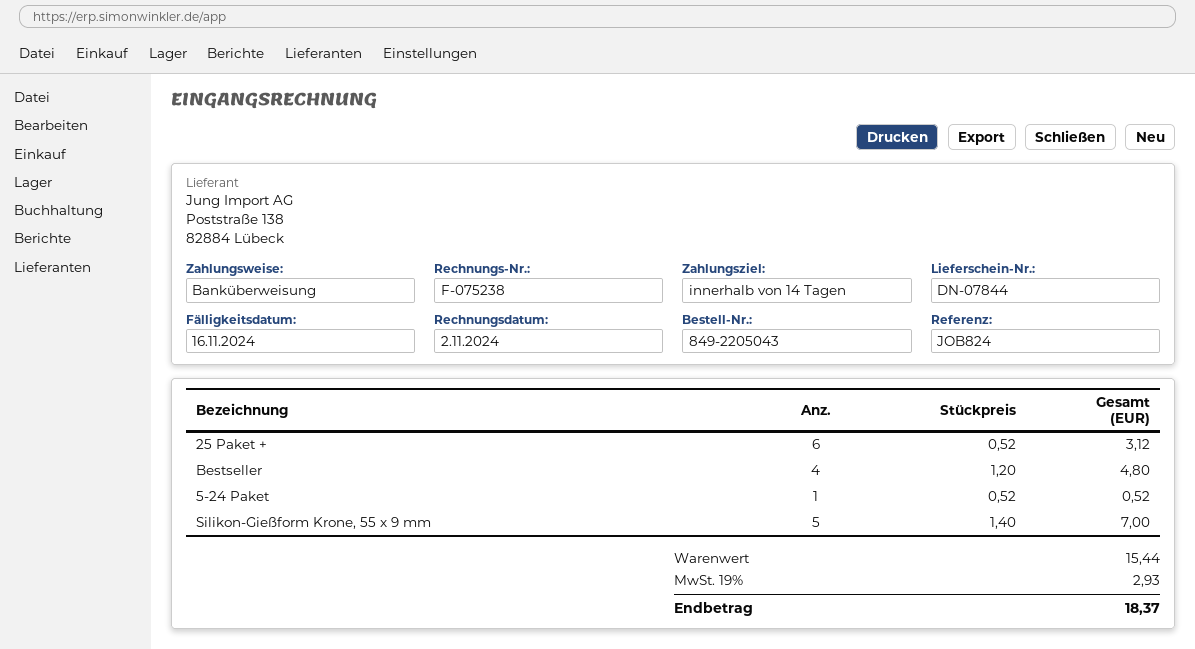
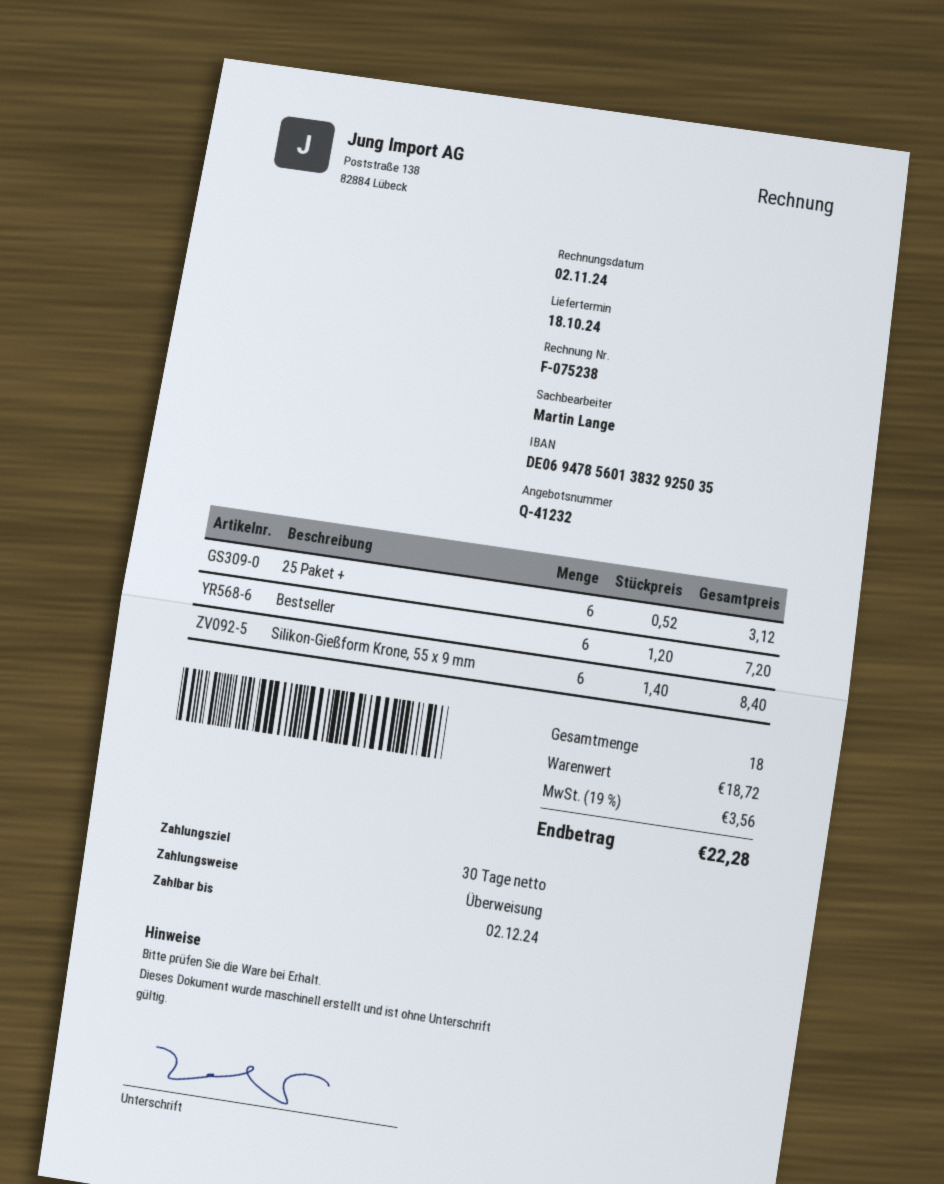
payment terms: 14 days -> 30 days
due date: 2024-11-16 -> 2024-12-02
Bestseller: 4 x 1.20 = 4.80 -> 6 x 1.20 = 7.20
5-24 Paket: 1 x 0.52 = 0.52 -> none
Silikon-Gießform Krone, 55 x 9 mm: 5 x 1.40 = 7.00 -> 6 x 1.40 = 8.40
subtotal: 15.44 -> 18.72
tax: 19% = 2.93 -> 19% = 3.56
total: 18.37 -> 22.28

